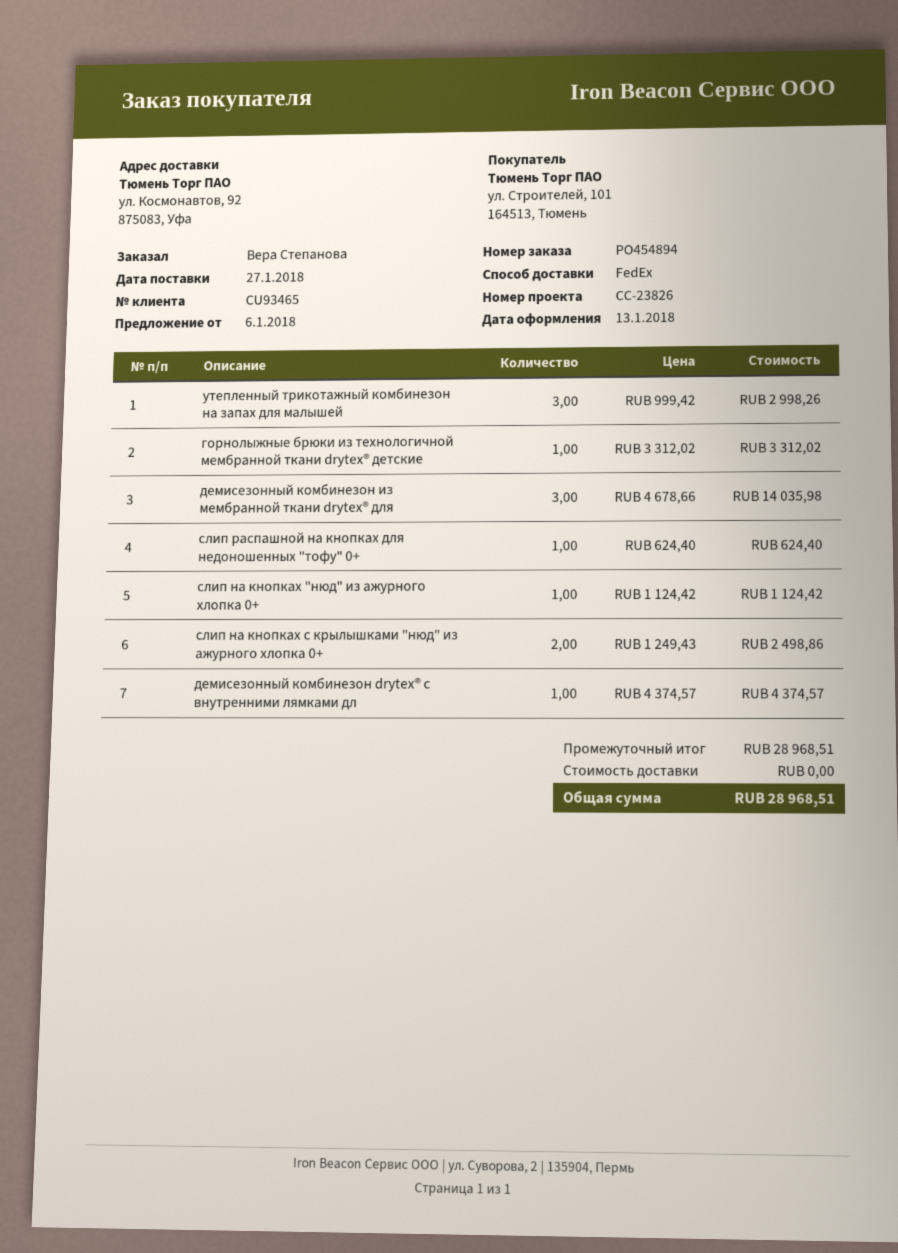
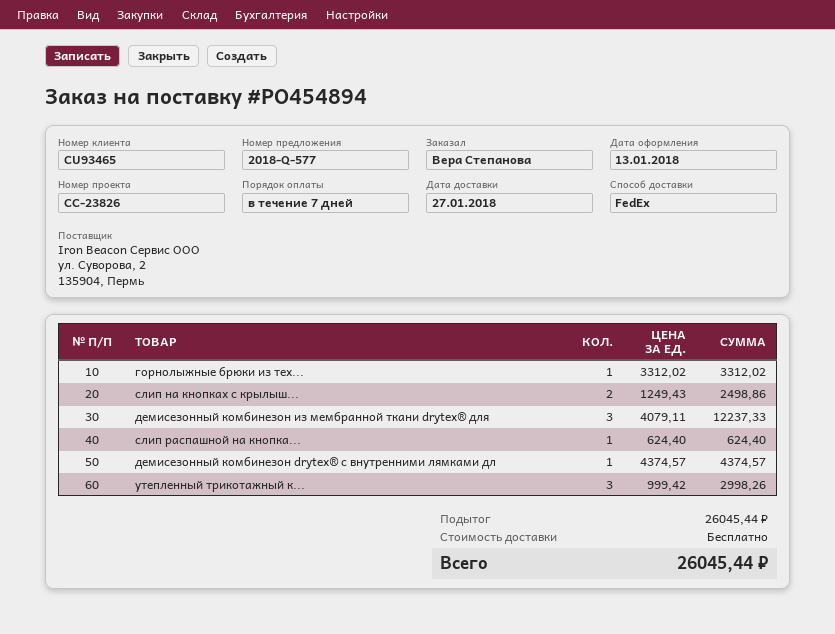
демисезонный комбинезон из мембранной ткани drytex® для: 3 x 4678.66 = 14035.98 -> 3 x 4079.11 = 12237.33
слип на кнопках "нюд" из ажурного хлопка 0+: 1 x 1124.42 = 1124.42 -> none
subtotal: 28968.51 -> 26045.44
total: 28968.51 -> 26045.44

